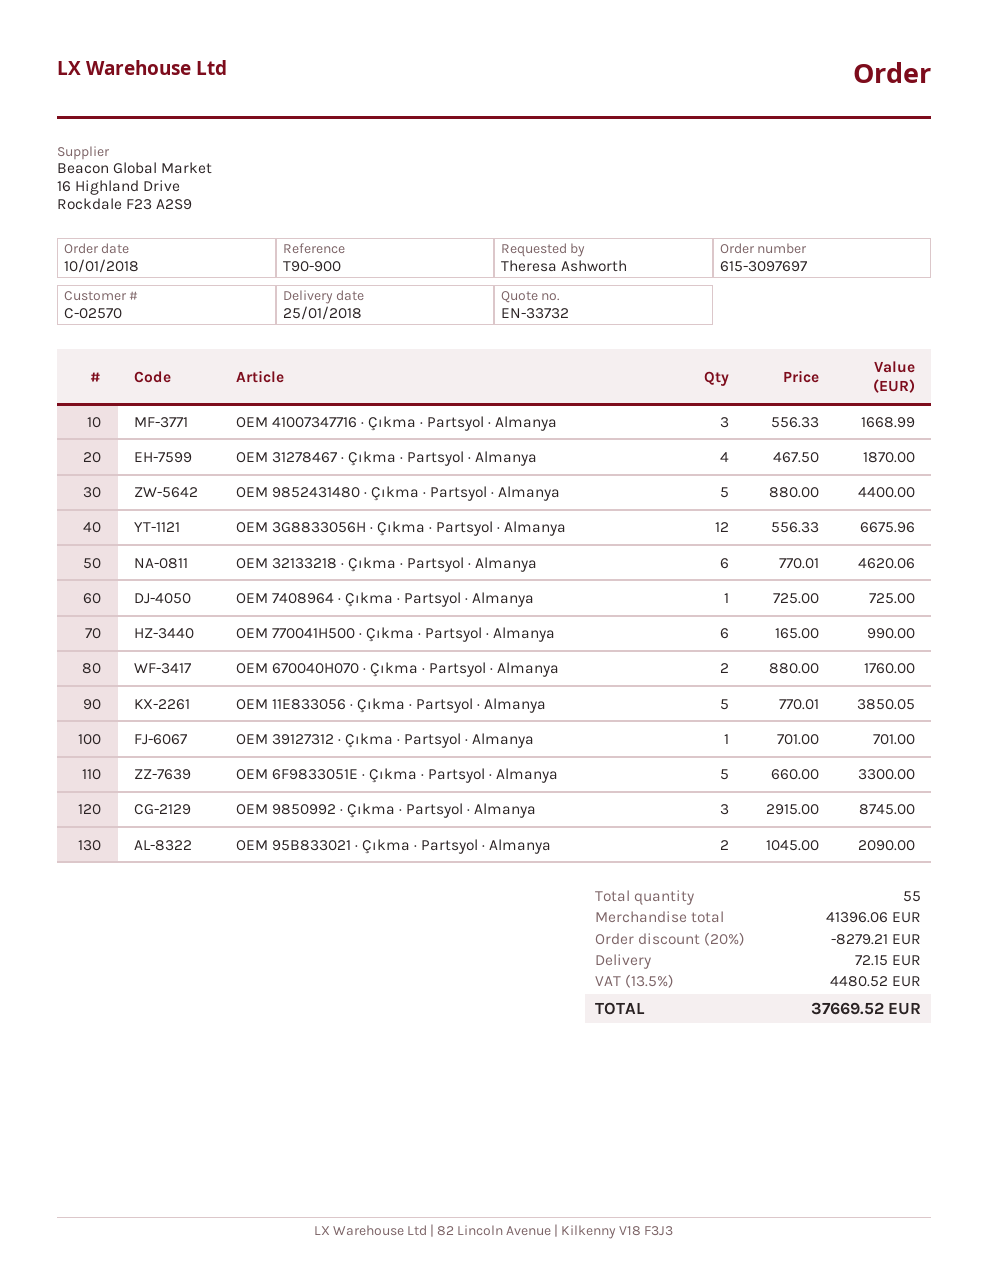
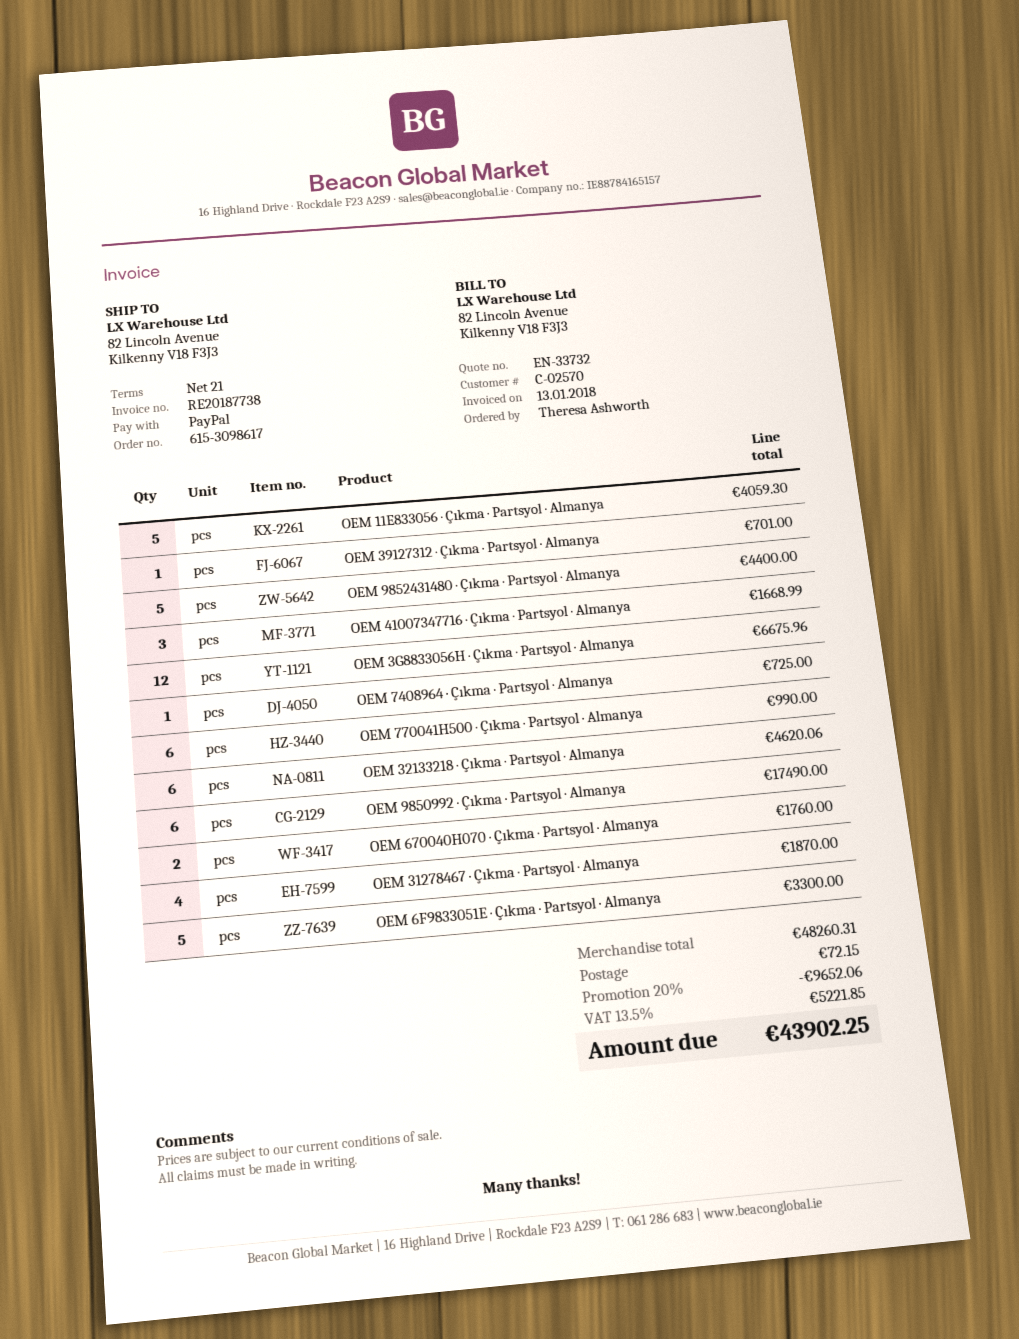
order number: 615-3097697 -> 615-3098617
OEM 11E833056 · Çıkma · Partsyol · Almanya: 5 for 3850.05 -> 5 for 4059.30
OEM 9850992 · Çıkma · Partsyol · Almanya: 3 for 8745.00 -> 6 for 17490.00
OEM 95B833021 · Çıkma · Partsyol · Almanya: 2 for 2090.00 -> none
subtotal: 41396.06 -> 48260.31
discount: 20% = 8279.21 -> 20% = 9652.06
tax: 13.5% = 4480.52 -> 13.5% = 5221.85
total: 37669.52 -> 43902.25

